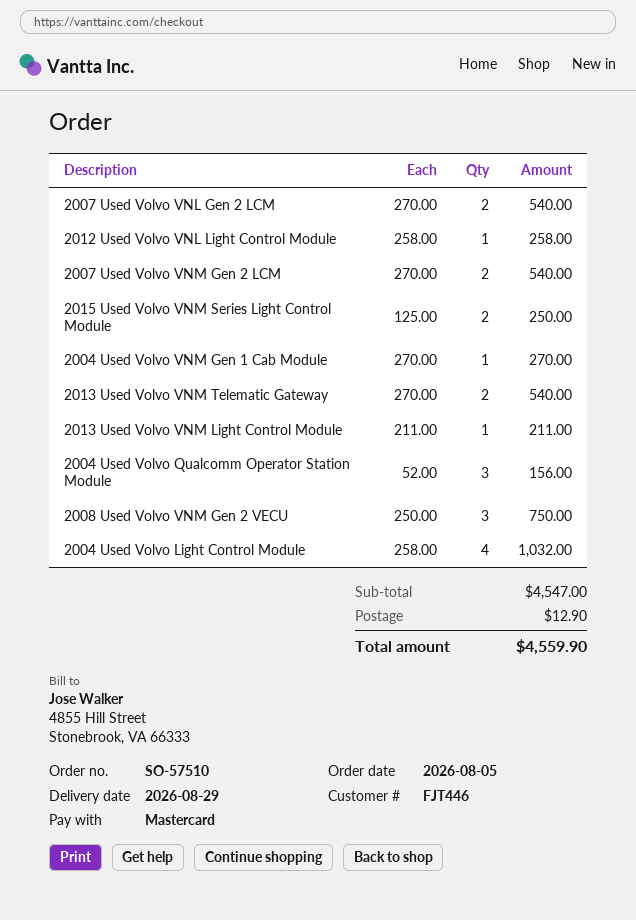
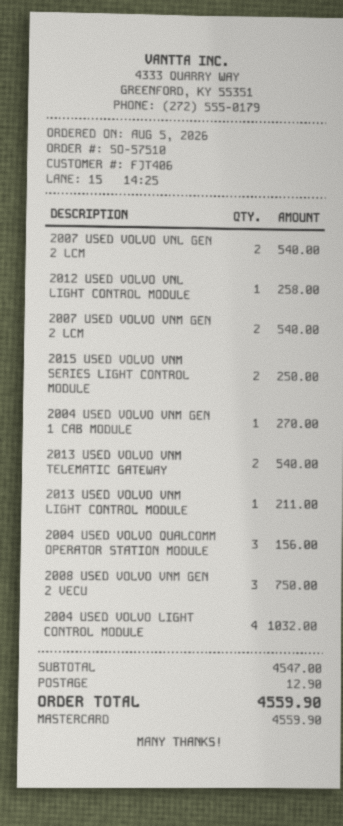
customer number: FJT446 -> FJT406

